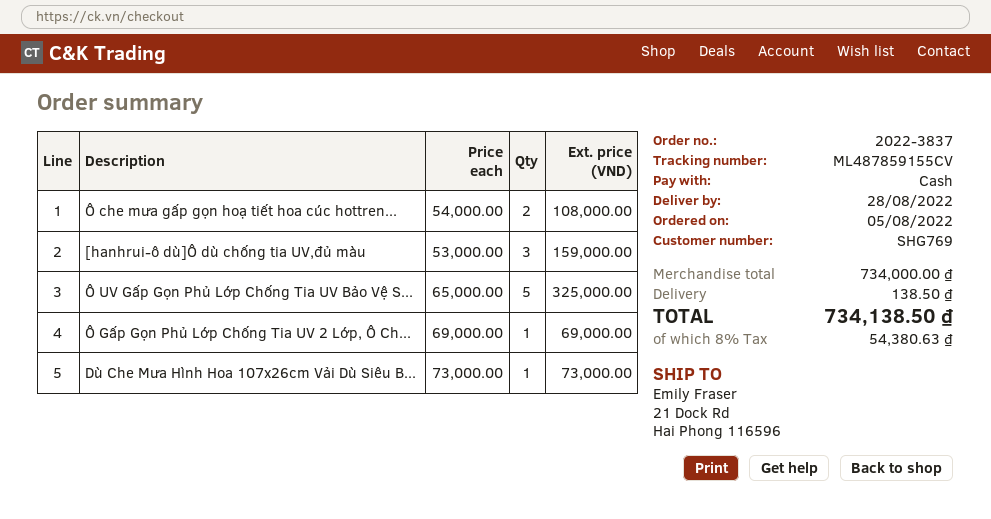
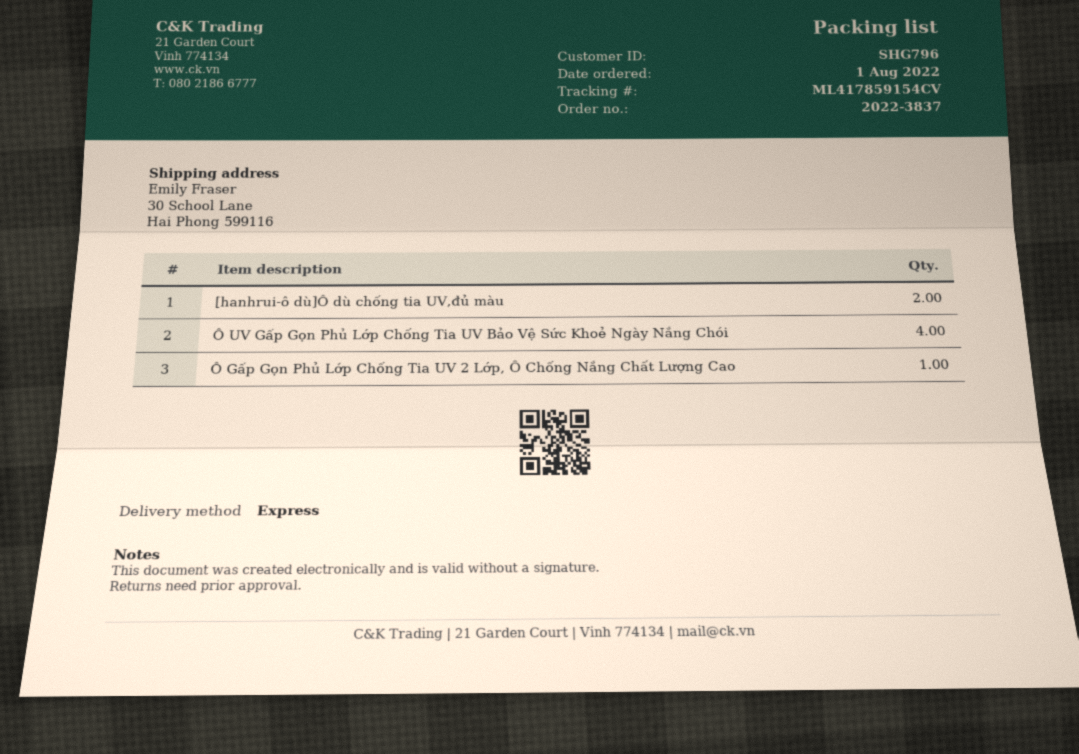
order date: 2022-08-05 -> 2022-08-01
customer number: SHG769 -> SHG796
tracking number: ML487859155CV -> ML417859154CV
ship to: 21 Dock Rd, Hai Phong 116596 -> 30 School Lane, Hai Phong 599116
Ô che mưa gấp gọn hoạ tiết hoa cúc hottren...: 2 -> none
[hanhrui-ô dù]Ô dù chống tia UV,đủ màu: 3 -> 2
Ô UV Gấp Gọn Phủ Lớp Chống Tia UV Bảo Vệ S...: 5 -> 4
Dù Che Mưa Hình Hoa 107x26cm Vải Dù Siêu B...: 1 -> none

